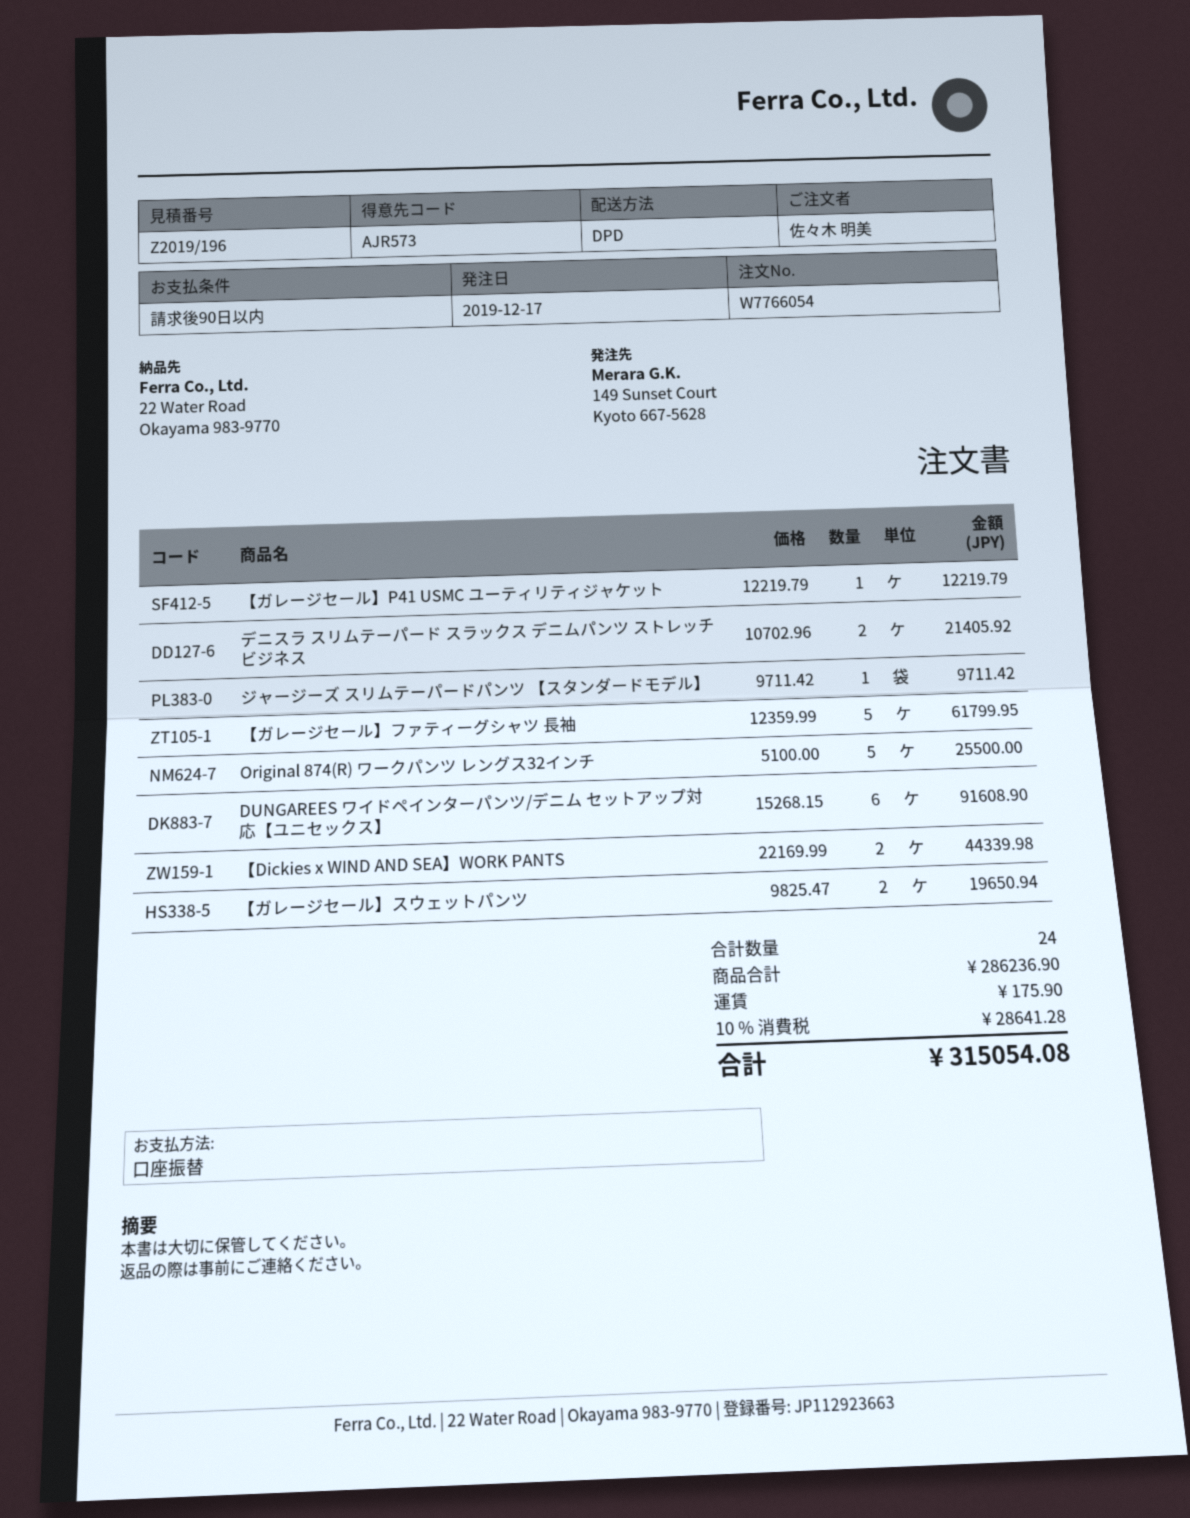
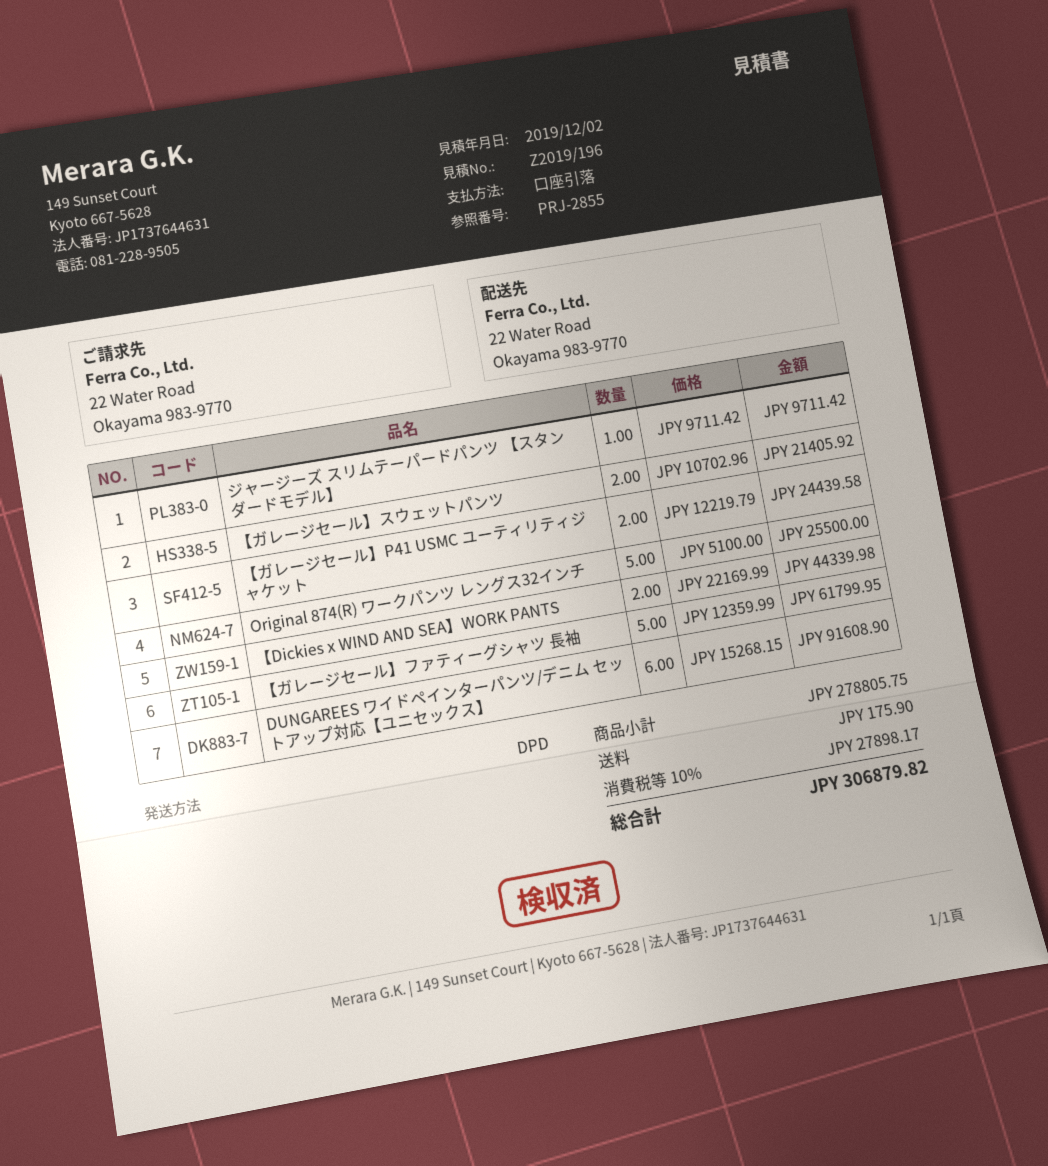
【ガレージセール】P41 USMC ユーティリティジャケット: 1 x 12219.79 = 12219.79 -> 2 x 12219.79 = 24439.58
デニスラ スリムテーパード スラックス デニムパンツ ストレッチ ビジネス: 2 x 10702.96 = 21405.92 -> none
【ガレージセール】スウェットパンツ: 2 x 9825.47 = 19650.94 -> 2 x 10702.96 = 21405.92
subtotal: 286236.90 -> 278805.75
tax: 10% = 28641.28 -> 10% = 27898.17
total: 315054.08 -> 306879.82

